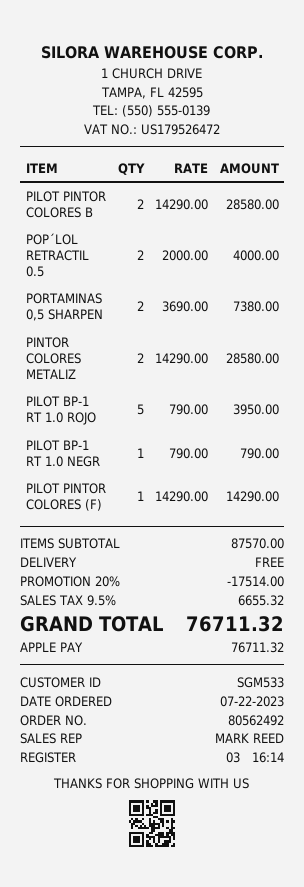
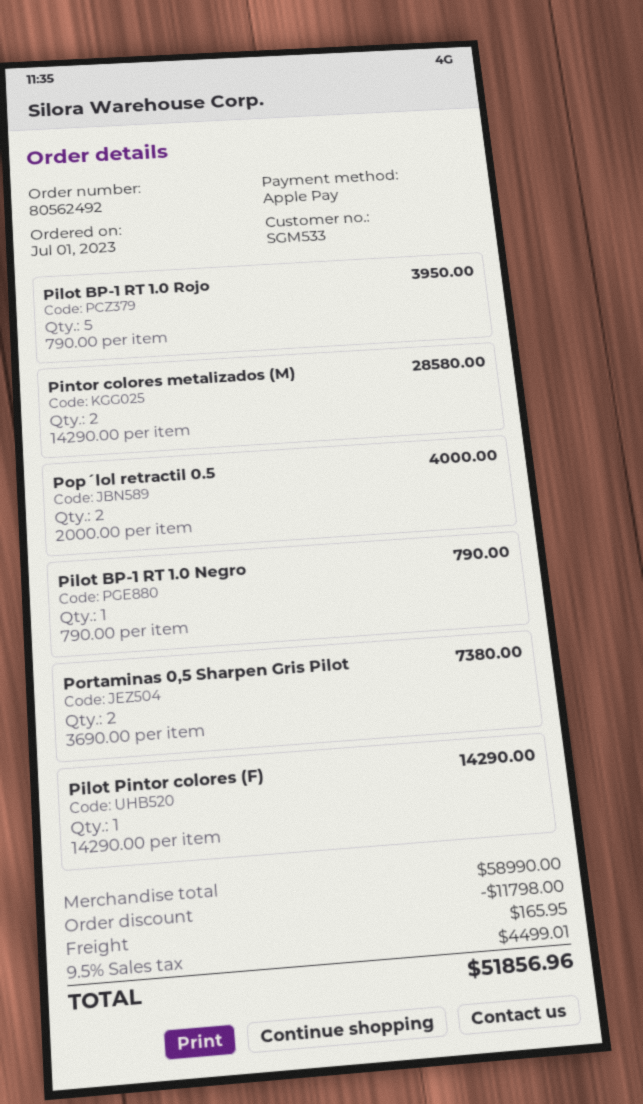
order date: 2023-07-22 -> 2023-07-01
PILOT PINTOR COLORES B: 2 x 14290.00 = 28580.00 -> none
subtotal: 87570.00 -> 58990.00
discount: 17514.00 -> 11798.00
shipping: 0.00 -> 165.95
tax: 9.5% = 6655.32 -> 9.5% = 4499.01
total: 76711.32 -> 51856.96

